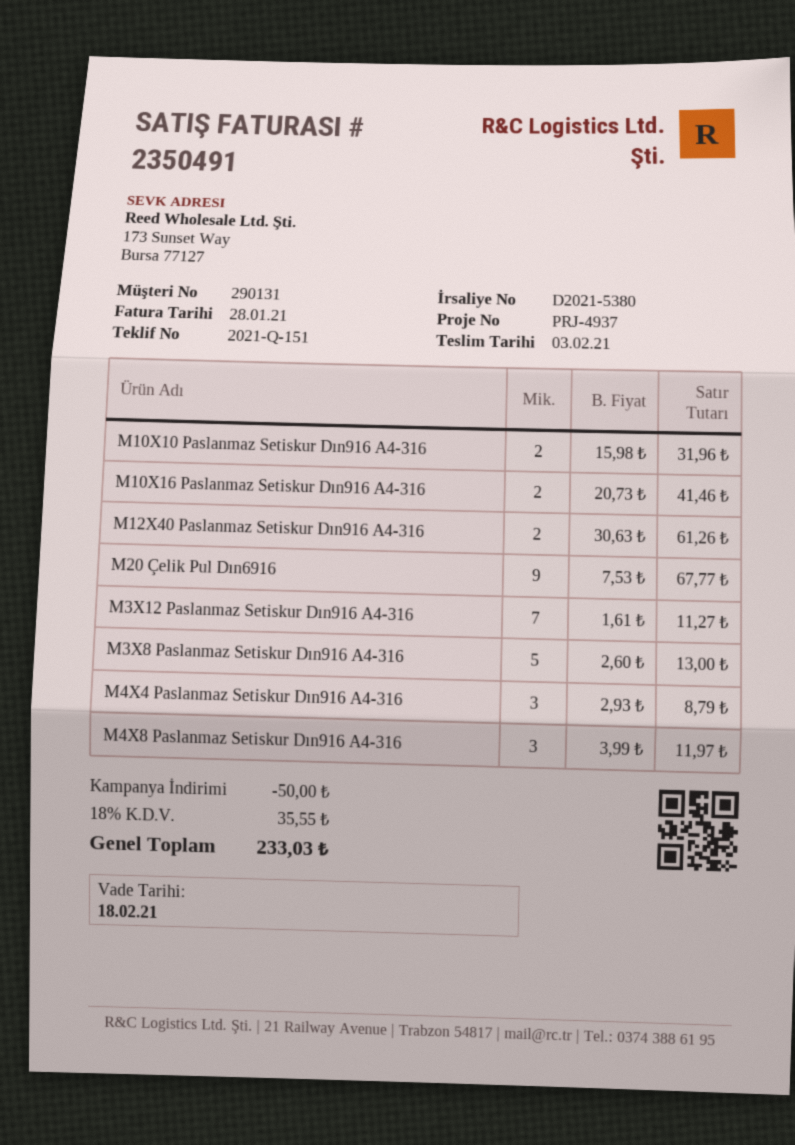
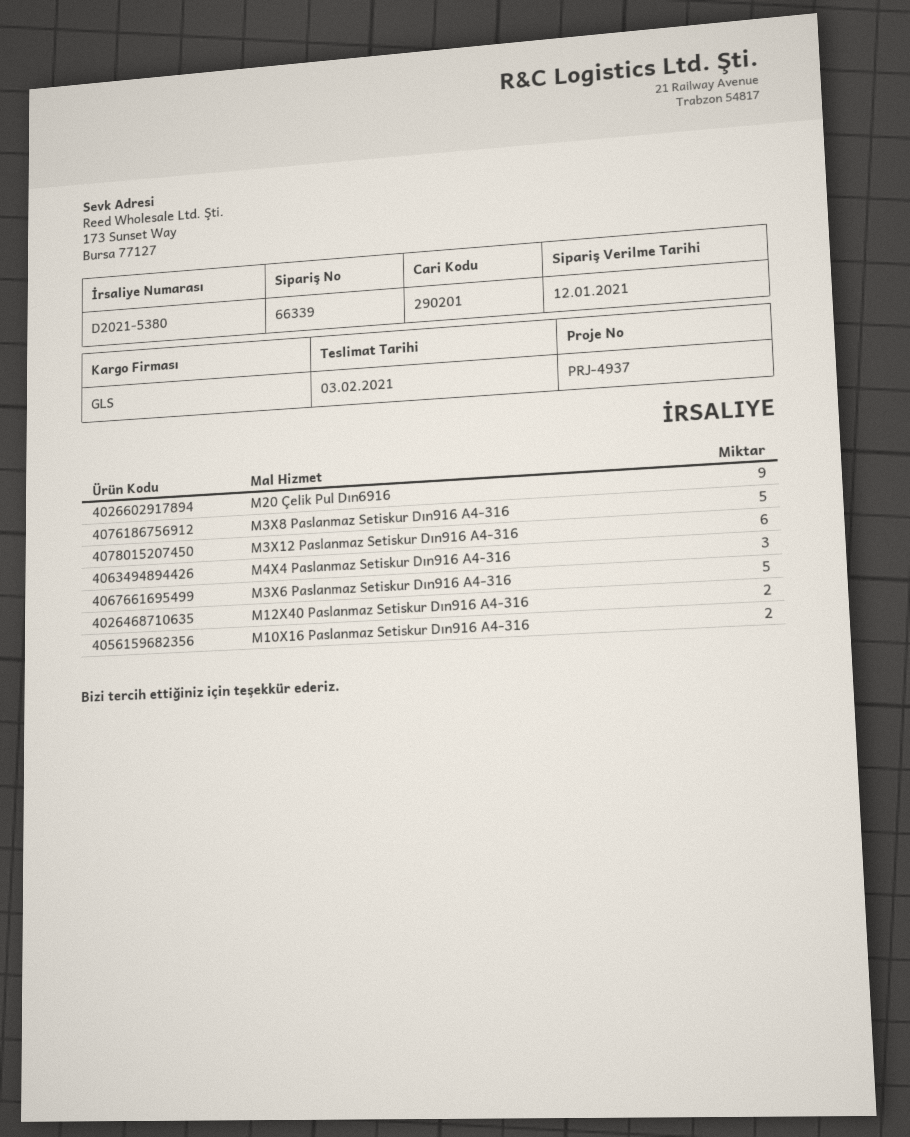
customer number: 290131 -> 290201
M10X10 Paslanmaz Setiskur Dın916 A4-316: 2 -> none
M3X12 Paslanmaz Setiskur Dın916 A4-316: 7 -> 6
M4X8 Paslanmaz Setiskur Dın916 A4-316: 3 -> none
M3X6 Paslanmaz Setiskur Dın916 A4-316: none -> 5

